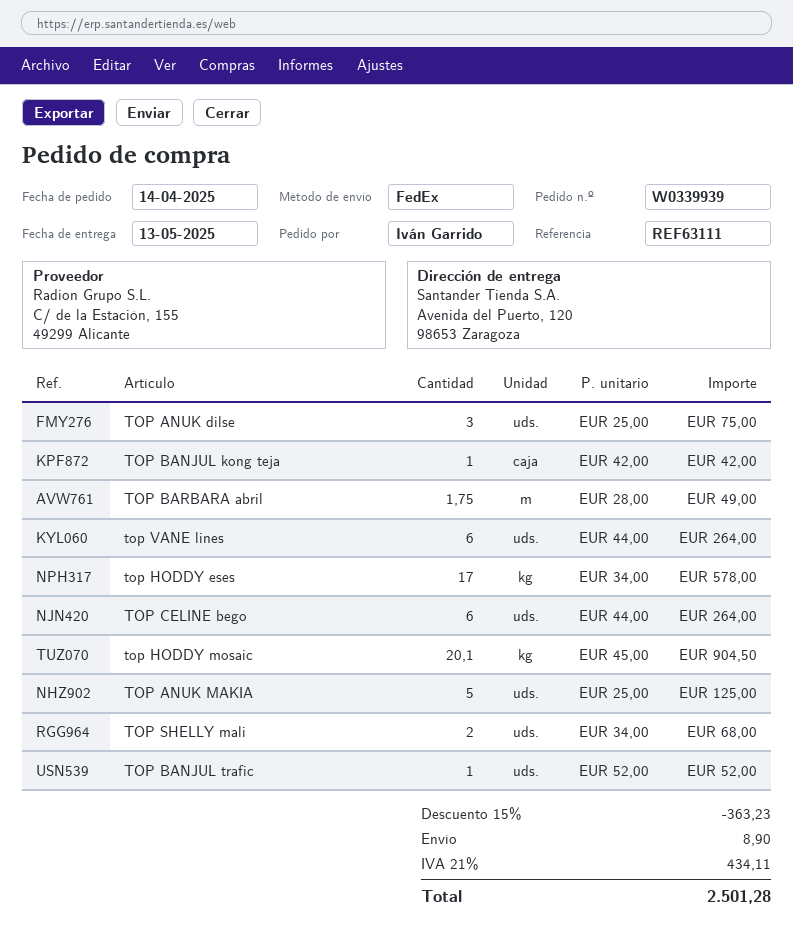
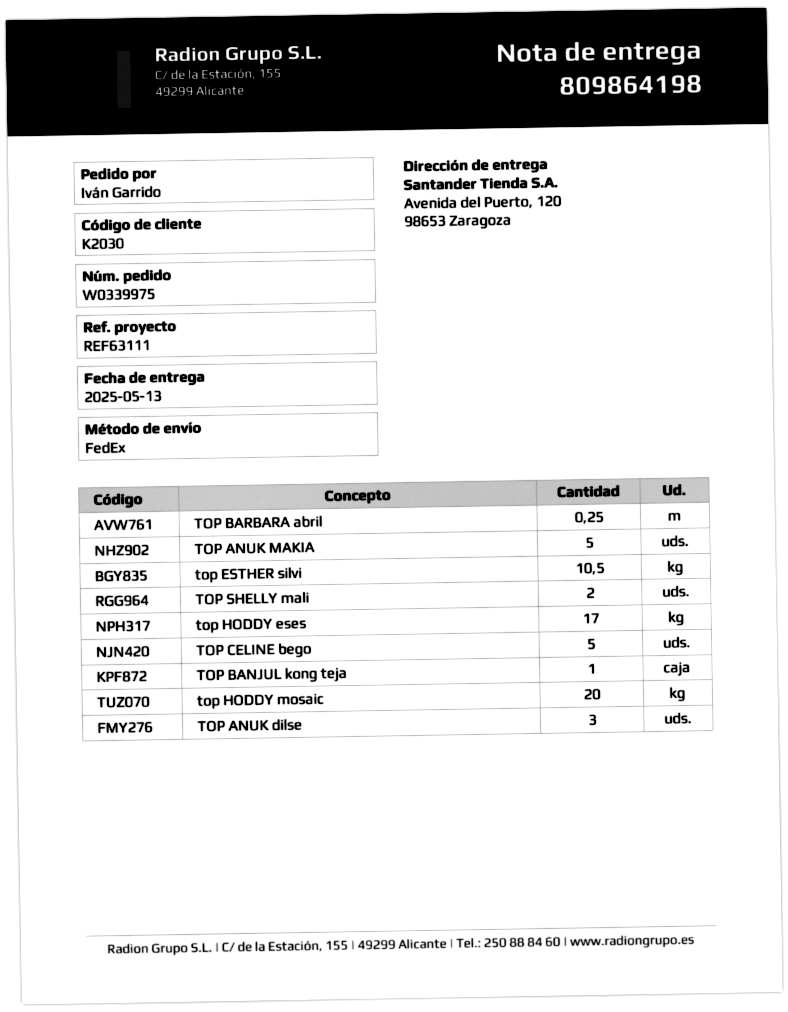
order number: W0339939 -> W0339975
TOP BARBARA abril: 1.75 -> 0.25
top VANE lines: 6 -> none
TOP CELINE bego: 6 -> 5
top HODDY mosaic: 20.1 -> 20
TOP BANJUL trafic: 1 -> none
top ESTHER silvi: none -> 10.5

